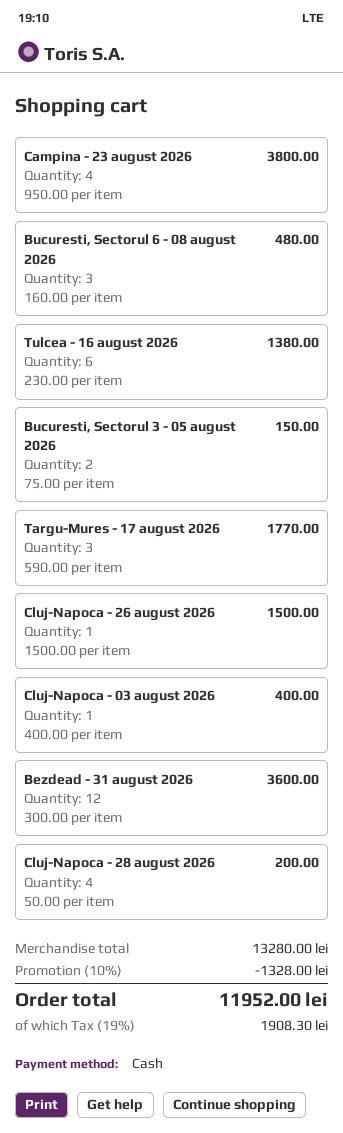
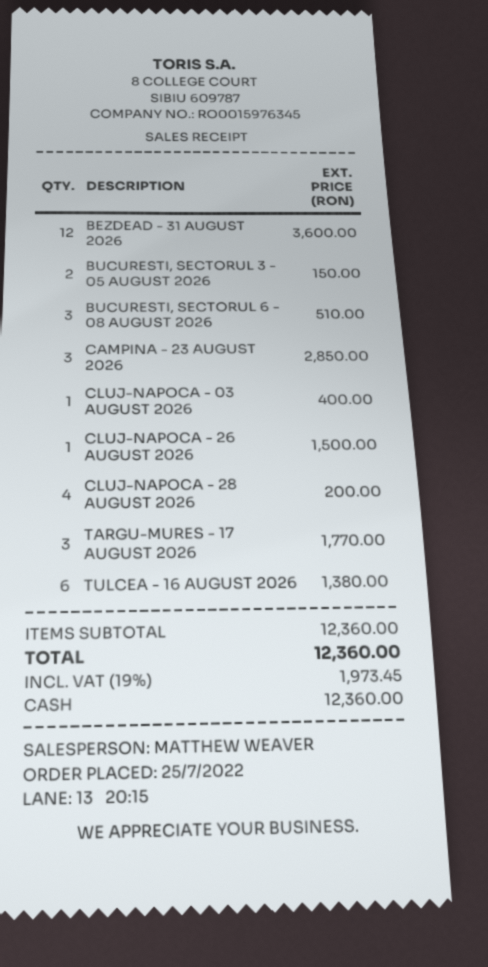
Campina - 23 august 2026: 4 for 3800.00 -> 3 for 2850.00
Bucuresti, Sectorul 6 - 08 august 2026: 3 for 480.00 -> 3 for 510.00
subtotal: 13280.00 -> 12360.00
discount: 10% = 1328.00 -> none
tax: 19% = 1908.30 -> 19% = 1973.45
total: 11952.00 -> 12360.00

